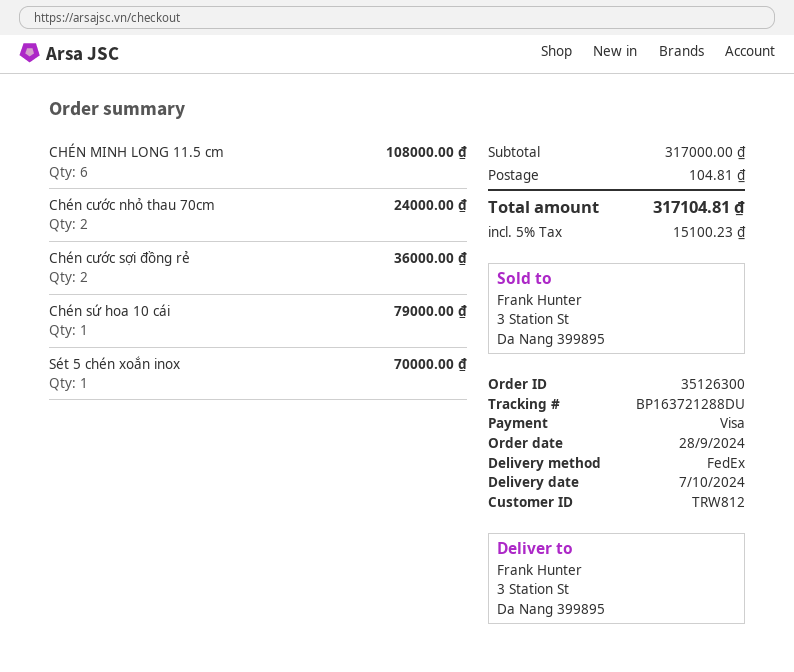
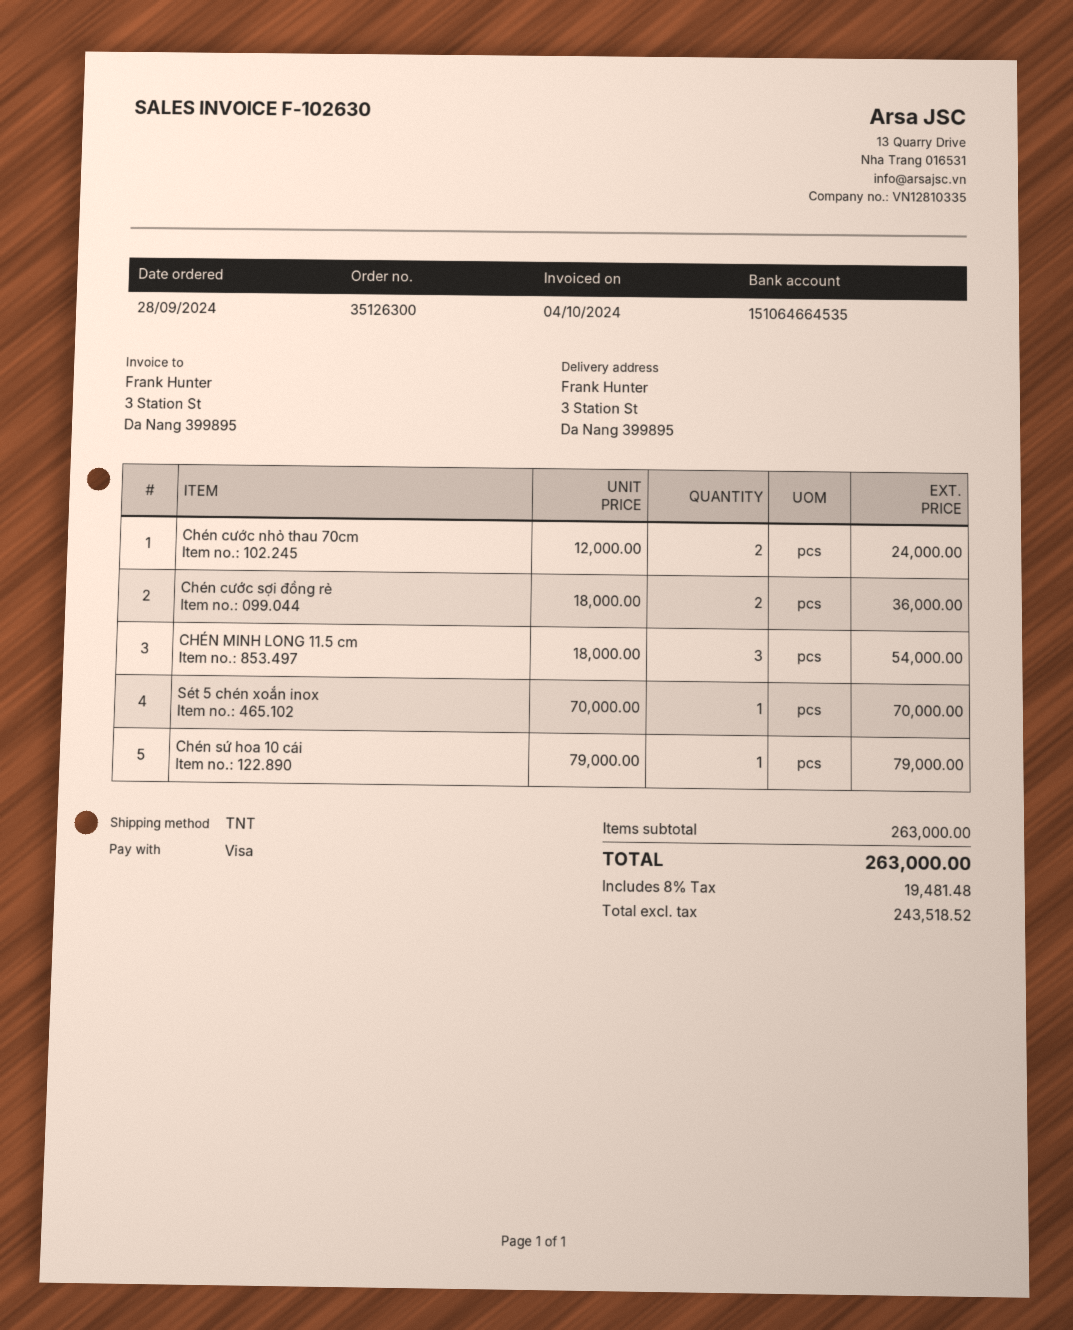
shipping method: FedEx -> TNT
CHÉN MINH LONG 11.5 cm: 6 for 108000.00 -> 3 for 54000.00
subtotal: 317000.00 -> 263000.00
shipping: 104.81 -> none
tax: 5% = 15100.23 -> 8% = 19481.48
total: 317104.81 -> 263000.00

